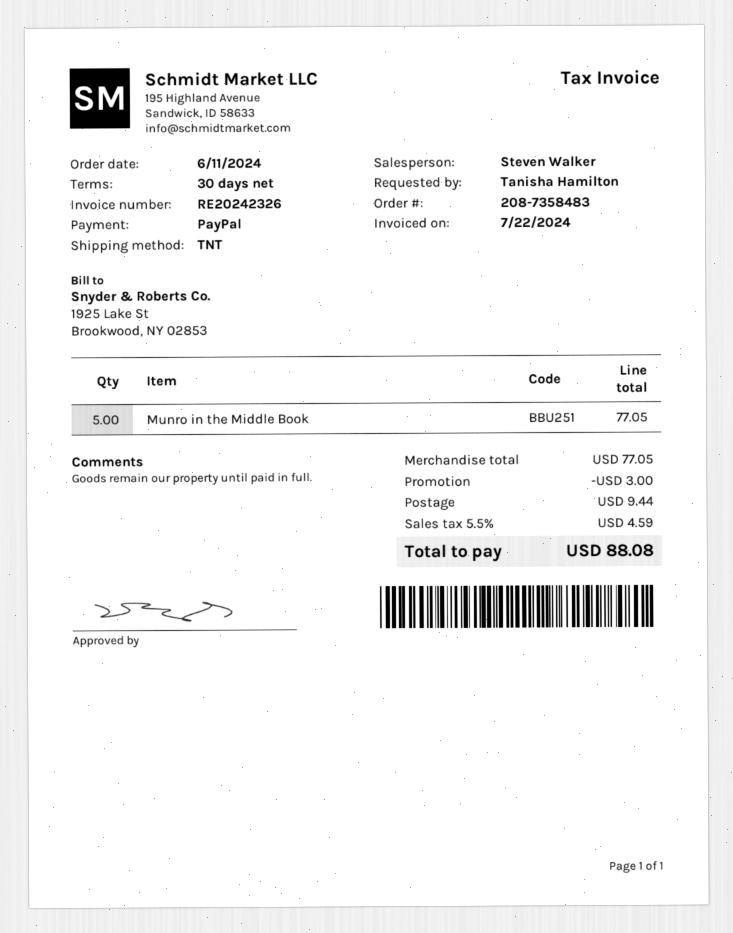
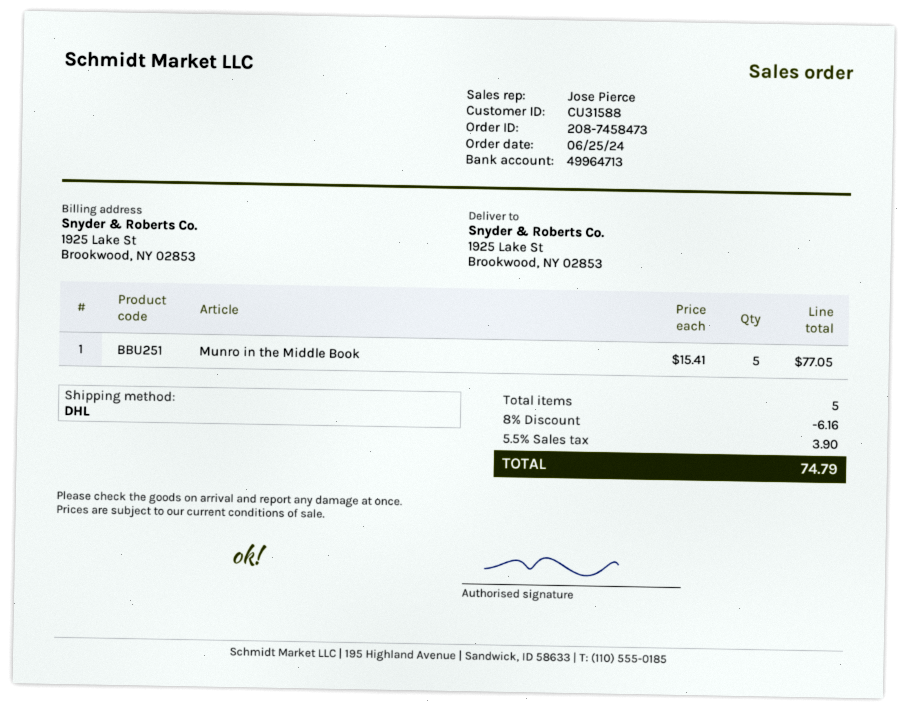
order number: 208-7358483 -> 208-7458473
order date: 2024-06-11 -> 2024-06-25
sales rep: Steven Walker -> Jose Pierce
shipping method: TNT -> DHL
discount: 3.00 -> 6.16
shipping: 9.44 -> none
tax: 5.5% = 4.59 -> 5.5% = 3.90
total: 88.08 -> 74.79

